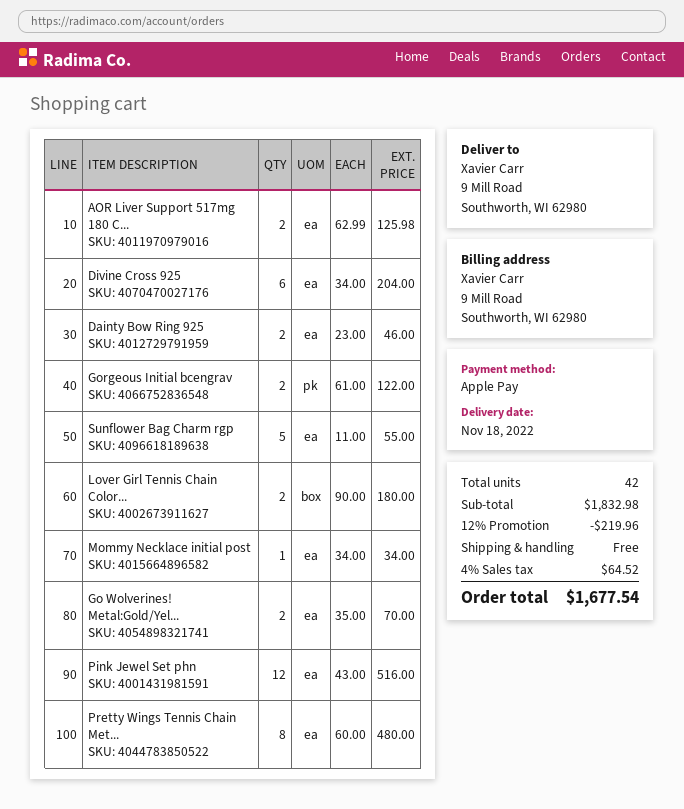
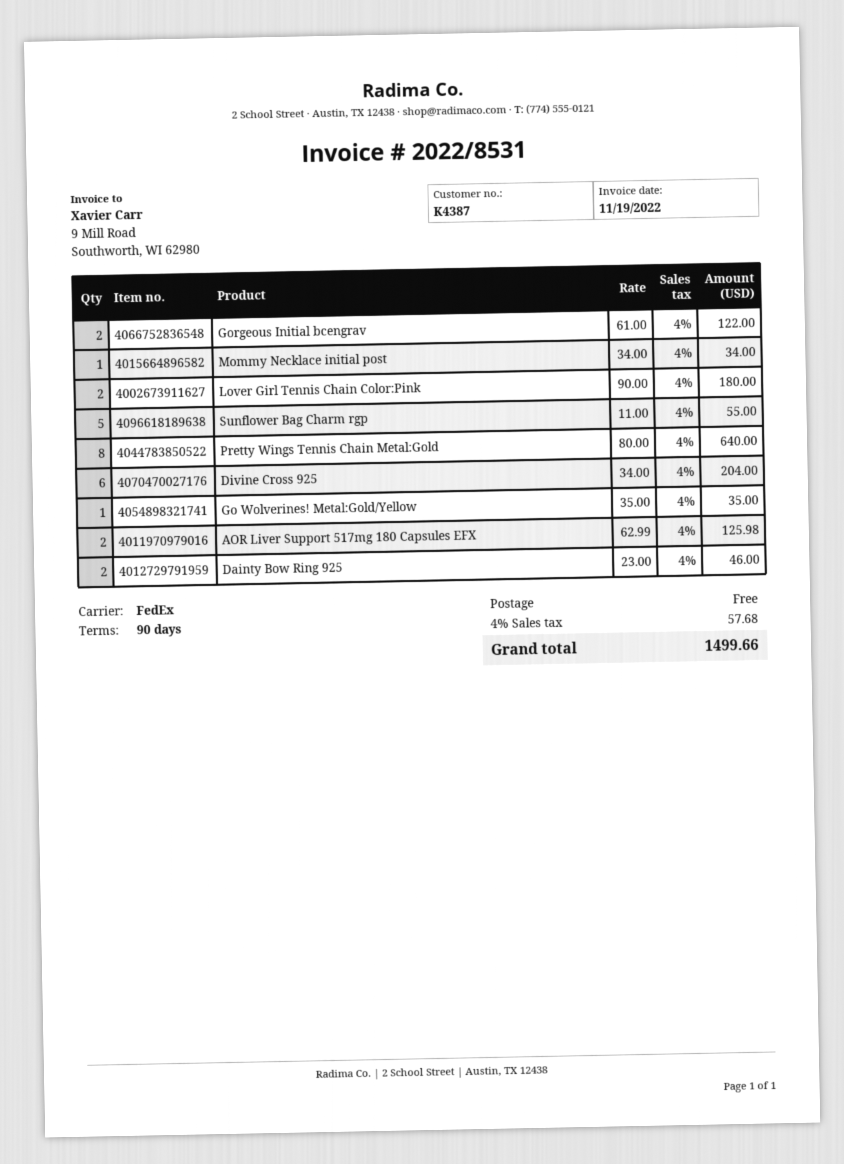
Go Wolverines! Metal:Gold/Yel...: 2 x 35.00 = 70.00 -> 1 x 35.00 = 35.00
Pink Jewel Set phn: 12 x 43.00 = 516.00 -> none
Pretty Wings Tennis Chain Met...: 8 x 60.00 = 480.00 -> 8 x 80.00 = 640.00
discount: 12% = 219.96 -> none
tax: 4% = 64.52 -> 4% = 57.68
total: 1677.54 -> 1499.66

